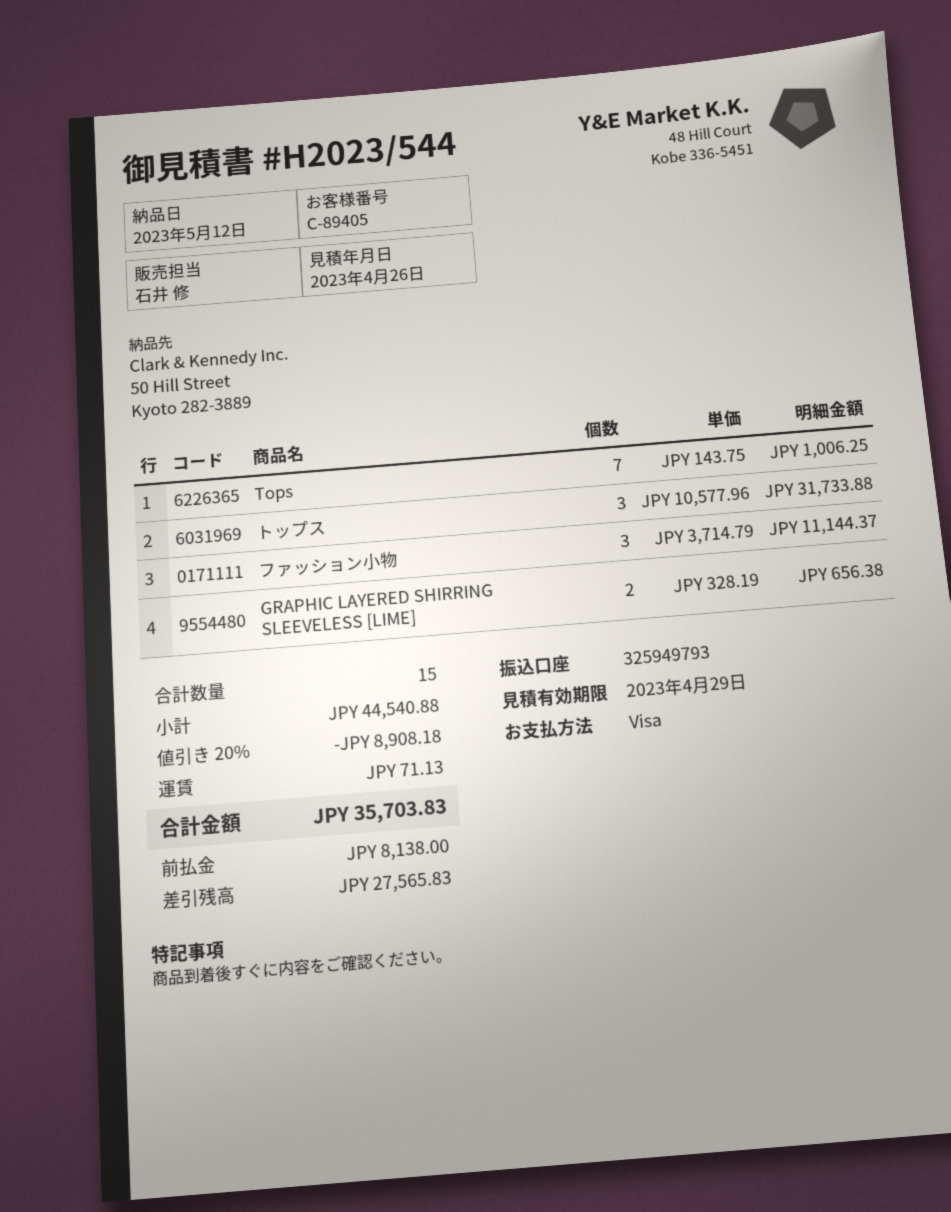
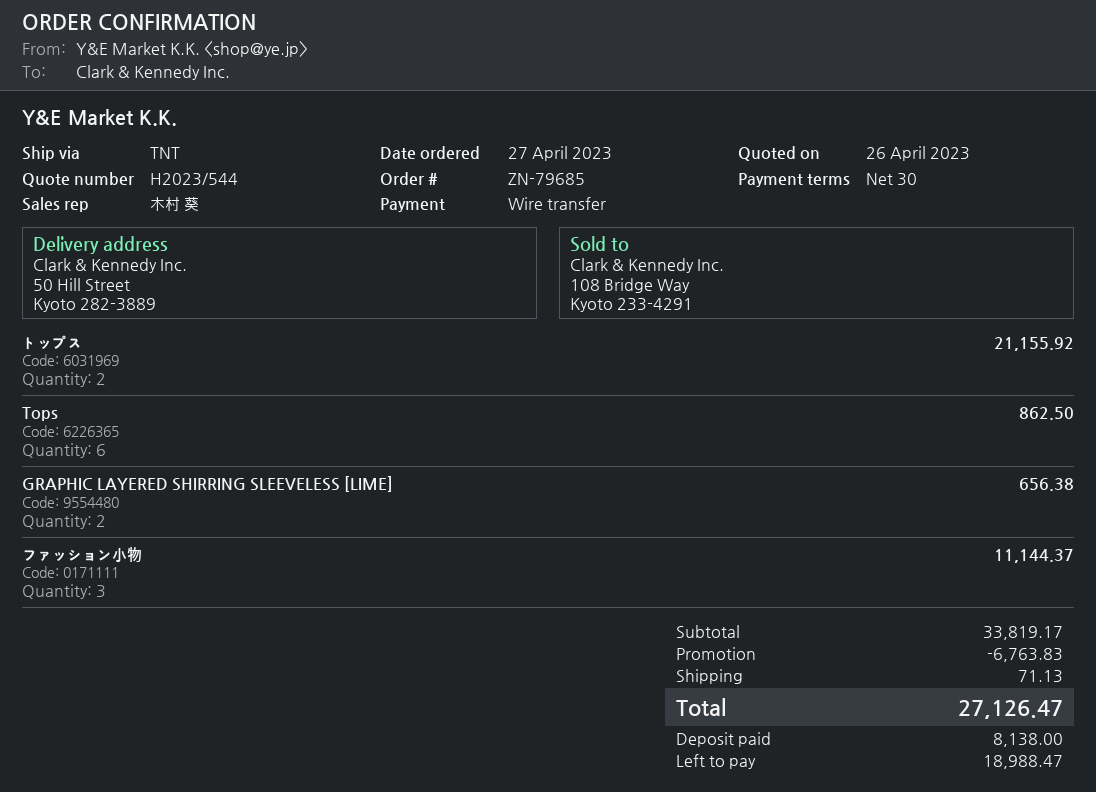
sales rep: 石井 修 -> 木村 葵
payment method: Visa -> bank transfer
Tops: 7 for 1006.25 -> 6 for 862.50
トップス: 3 for 31733.88 -> 2 for 21155.92
subtotal: 44540.88 -> 33819.17
discount: 8908.18 -> 6763.83
total: 35703.83 -> 27126.47
balance: 27565.83 -> 18988.47

